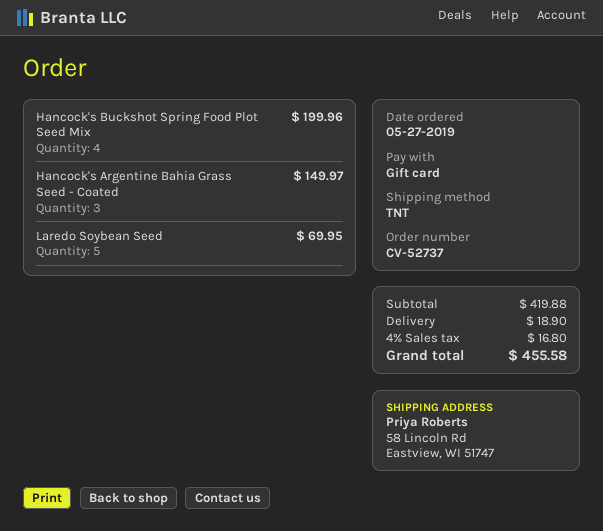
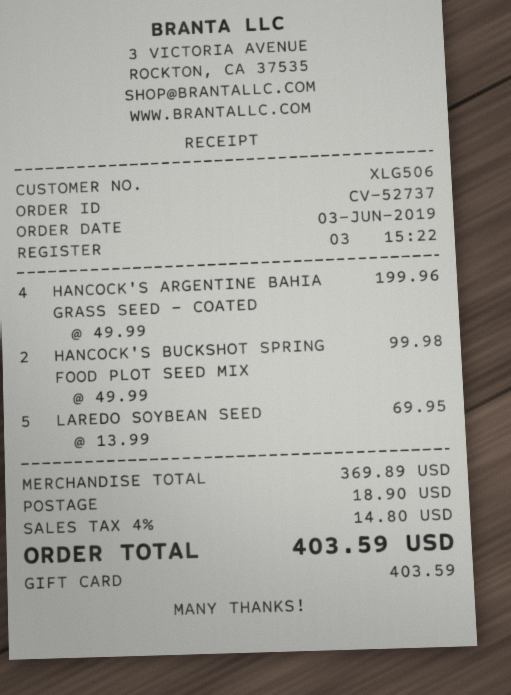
order date: 2019-05-27 -> 2019-06-03
Hancock's Buckshot Spring Food Plot Seed Mix: 4 for 199.96 -> 2 for 99.98
Hancock's Argentine Bahia Grass Seed - Coated: 3 for 149.97 -> 4 for 199.96
subtotal: 419.88 -> 369.89
tax: 4% = 16.80 -> 4% = 14.80
total: 455.58 -> 403.59

